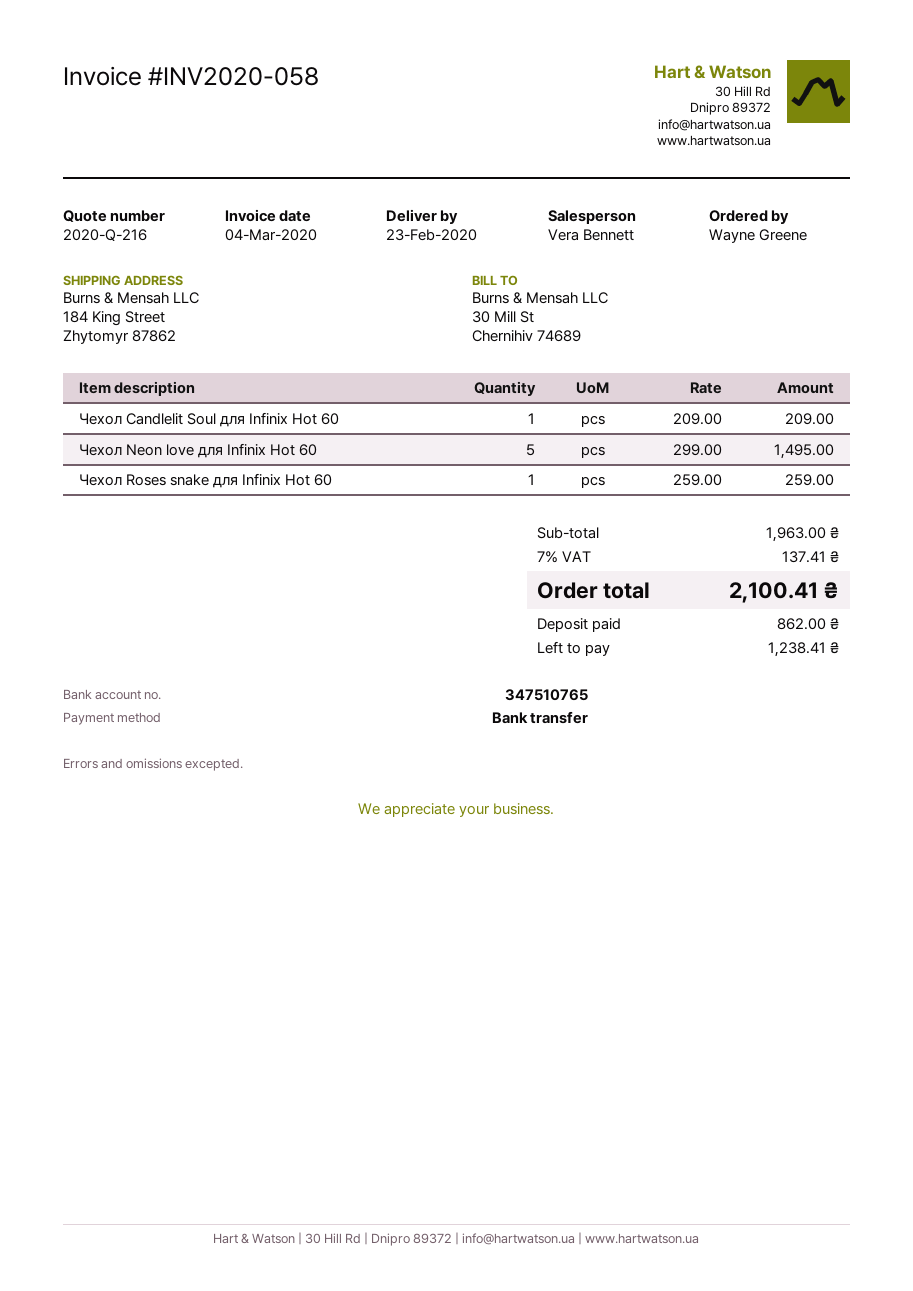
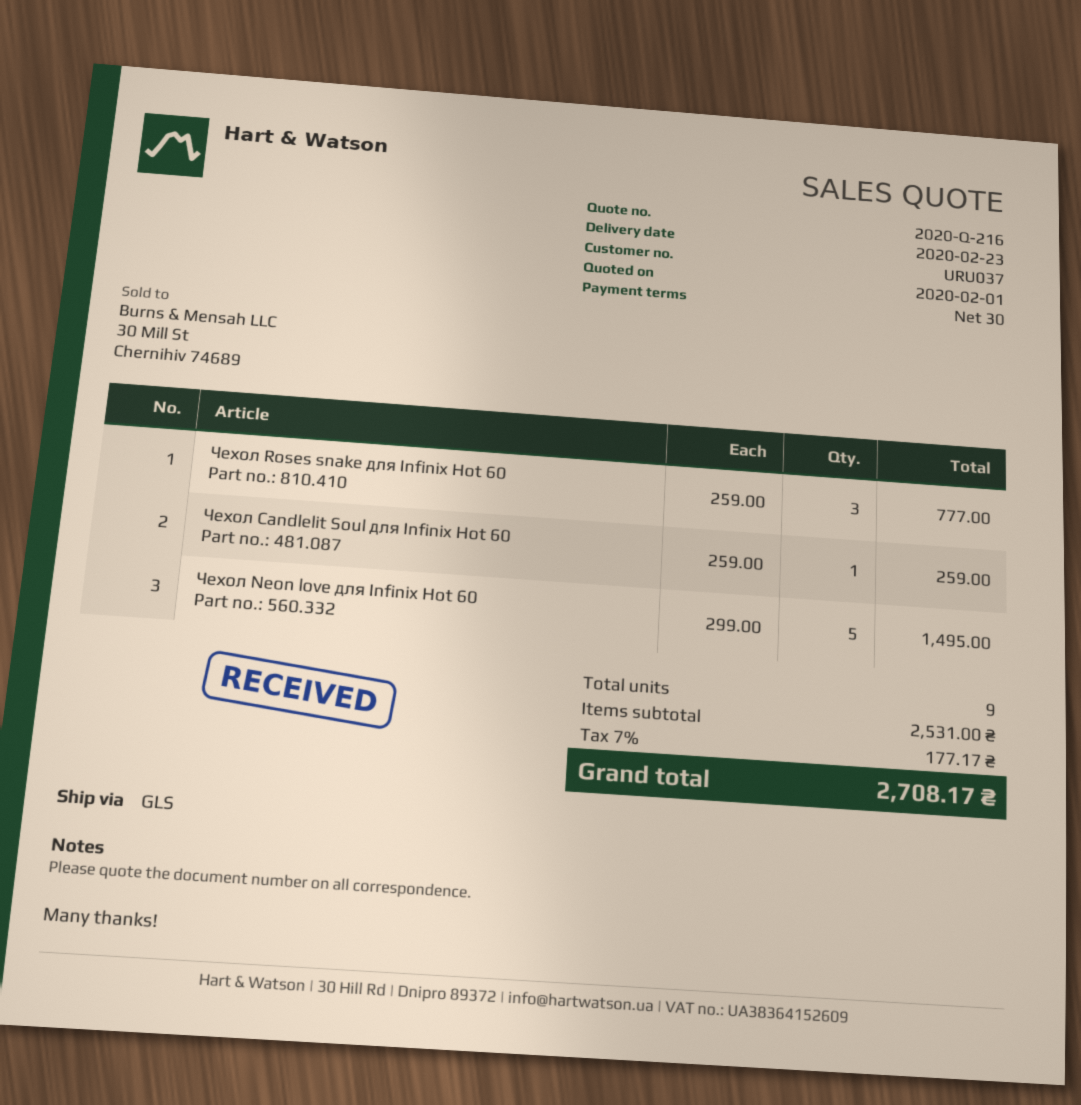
Чехол Candlelit Soul для Infinix Hot 60: 1 x 209.00 = 209.00 -> 1 x 259.00 = 259.00
Чехол Roses snake для Infinix Hot 60: 1 x 259.00 = 259.00 -> 3 x 259.00 = 777.00
subtotal: 1963.00 -> 2531.00
tax: 7% = 137.41 -> 7% = 177.17
total: 2100.41 -> 2708.17

